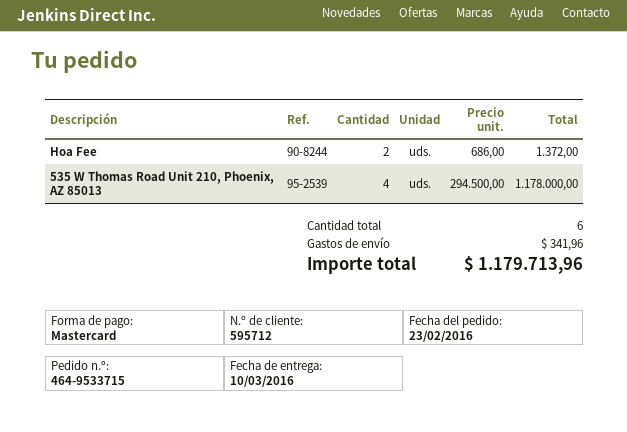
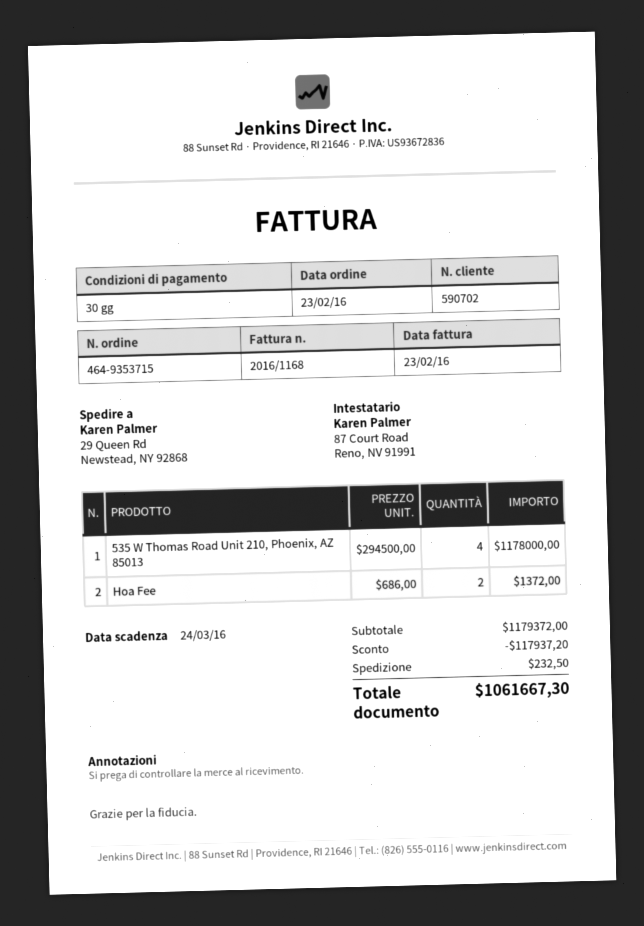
order number: 464-9533715 -> 464-9353715
customer number: 595712 -> 590702
discount: none -> 117937.20
shipping: 341.96 -> 232.50
total: 1179713.96 -> 1061667.30

